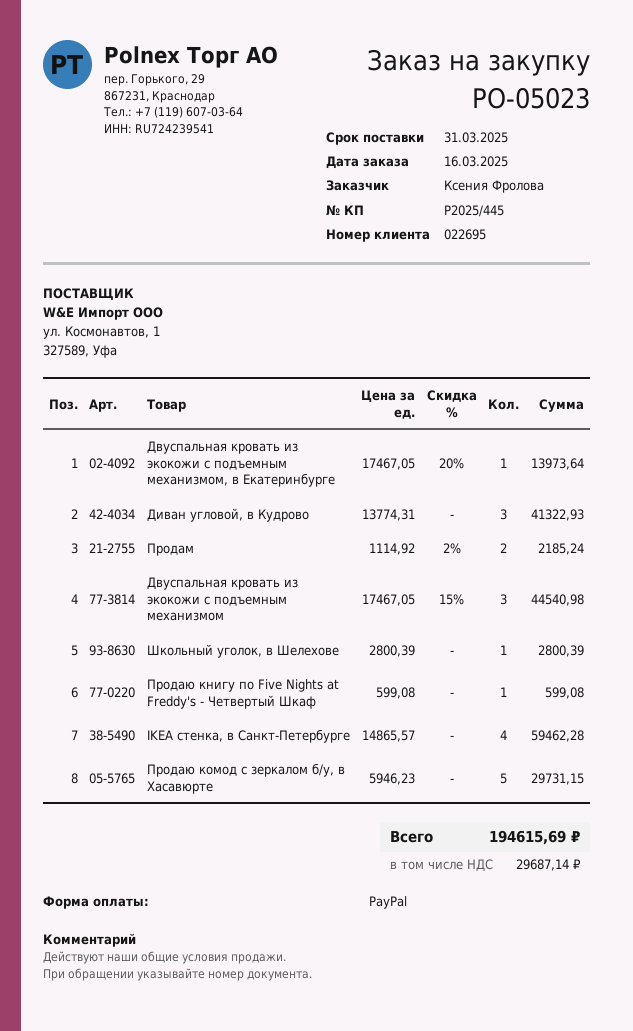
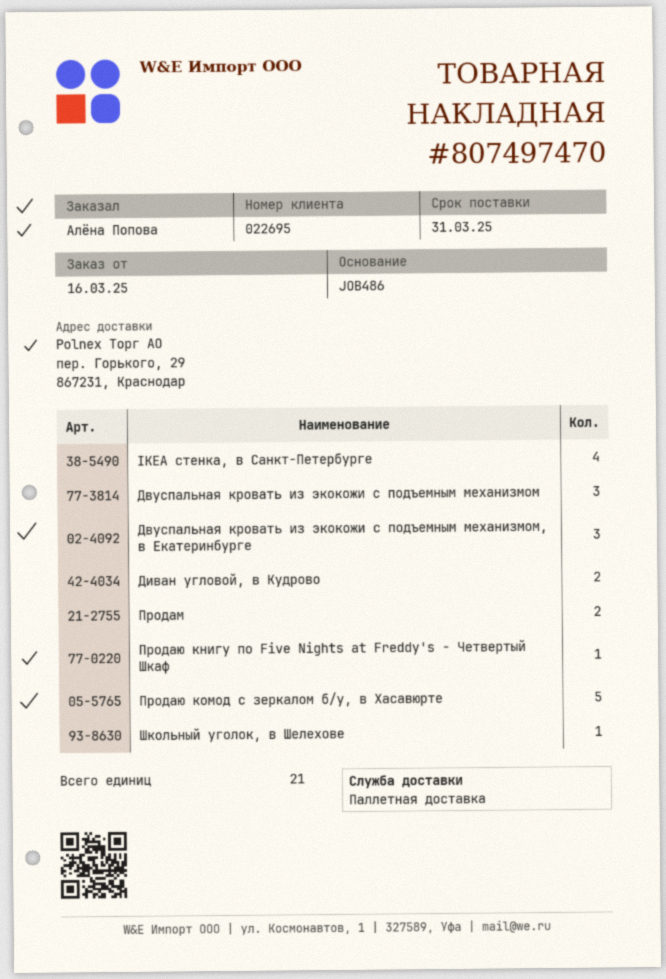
ordered by: Ксения Фролова -> Алёна Попова
Двуспальная кровать из экокожи с подъемным механизмом, в Екатеринбурге: 1 -> 3
Диван угловой, в Кудрово: 3 -> 2

